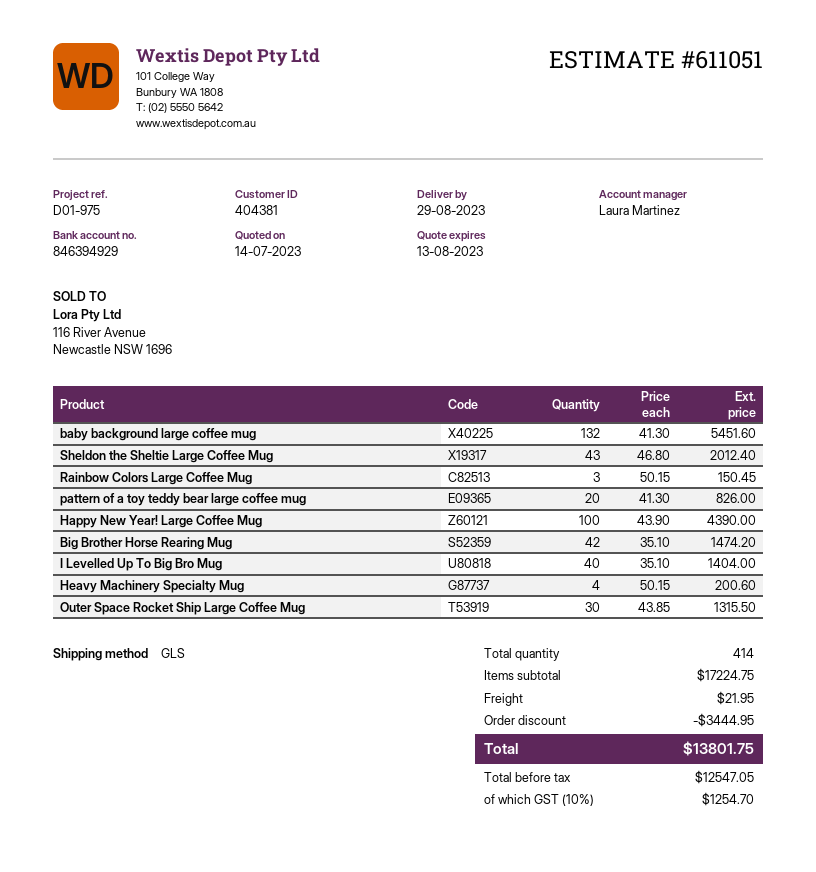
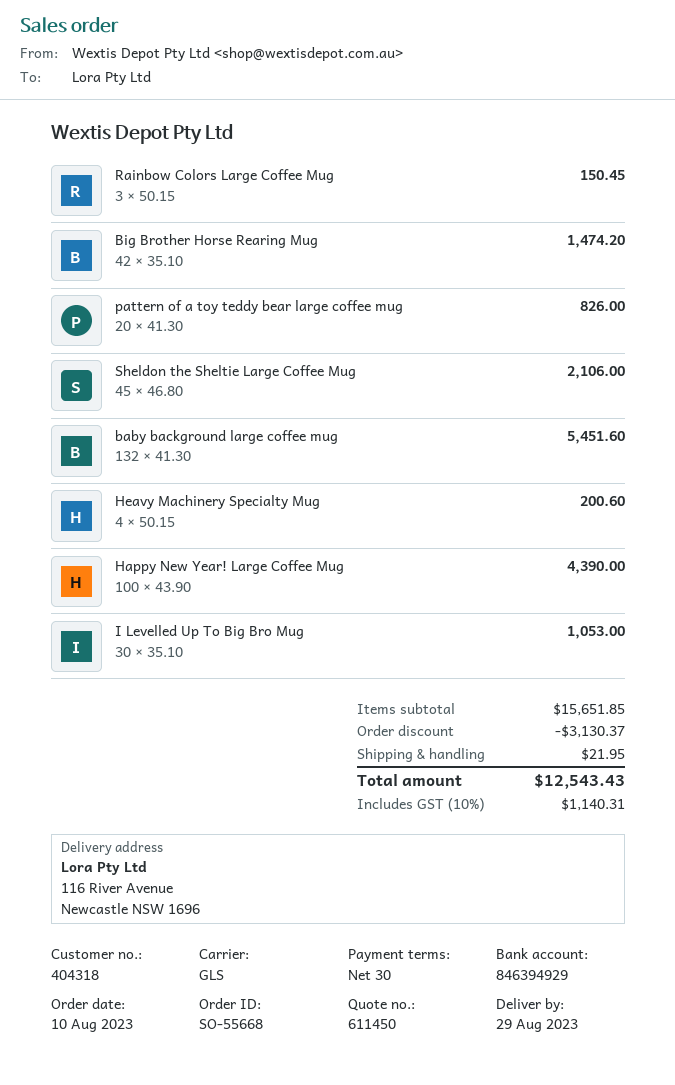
quote number: 611051 -> 611450
customer number: 404381 -> 404318
Sheldon the Sheltie Large Coffee Mug: 43 x 46.80 = 2012.40 -> 45 x 46.80 = 2106.00
I Levelled Up To Big Bro Mug: 40 x 35.10 = 1404.00 -> 30 x 35.10 = 1053.00
Outer Space Rocket Ship Large Coffee Mug: 30 x 43.85 = 1315.50 -> none
subtotal: 17224.75 -> 15651.85
discount: 3444.95 -> 3130.37
tax: 10% = 1254.70 -> 10% = 1140.31
total: 13801.75 -> 12543.43

